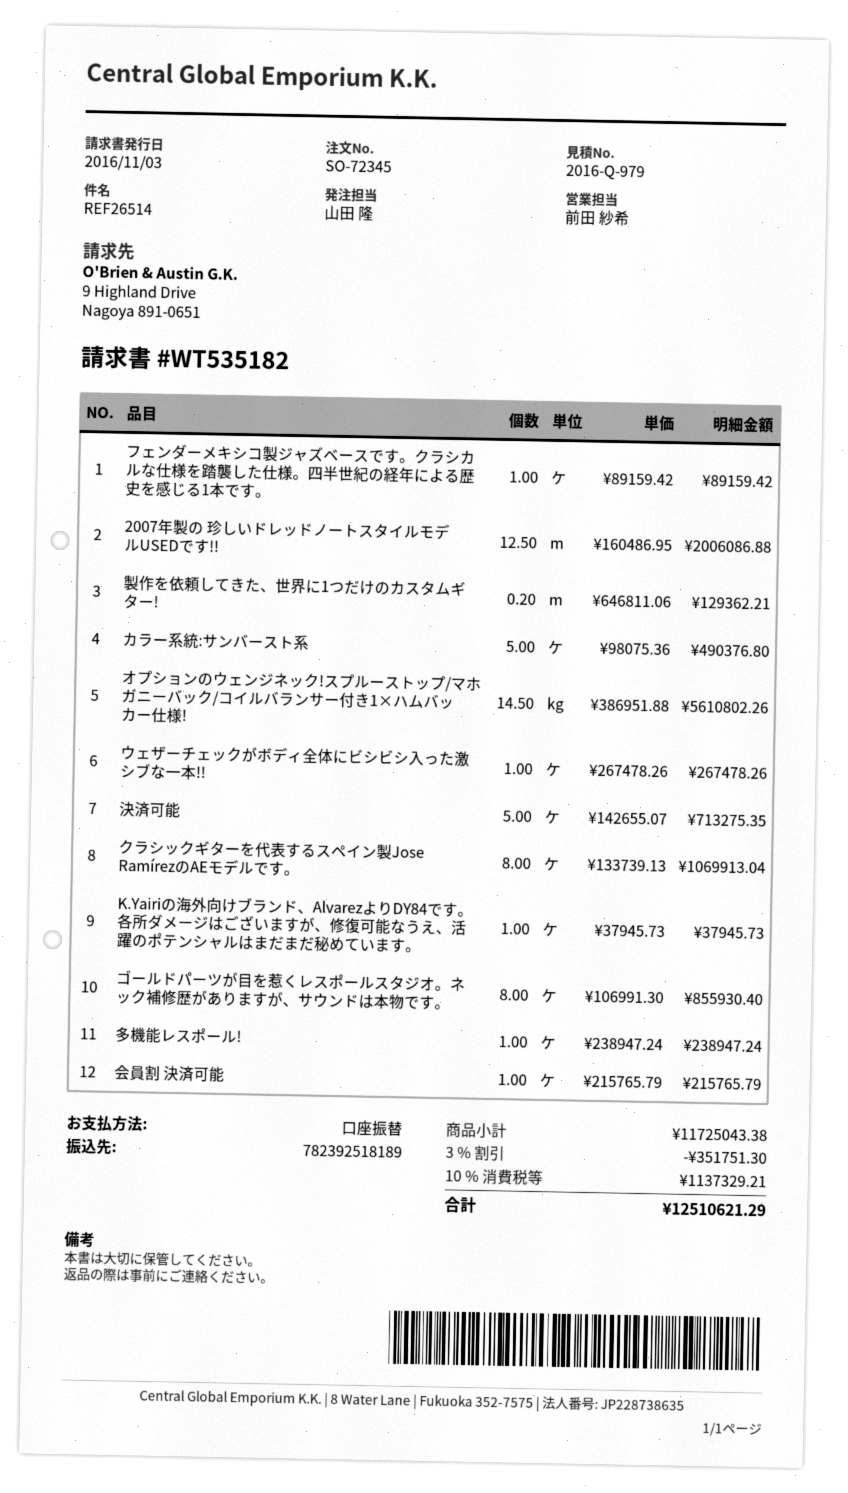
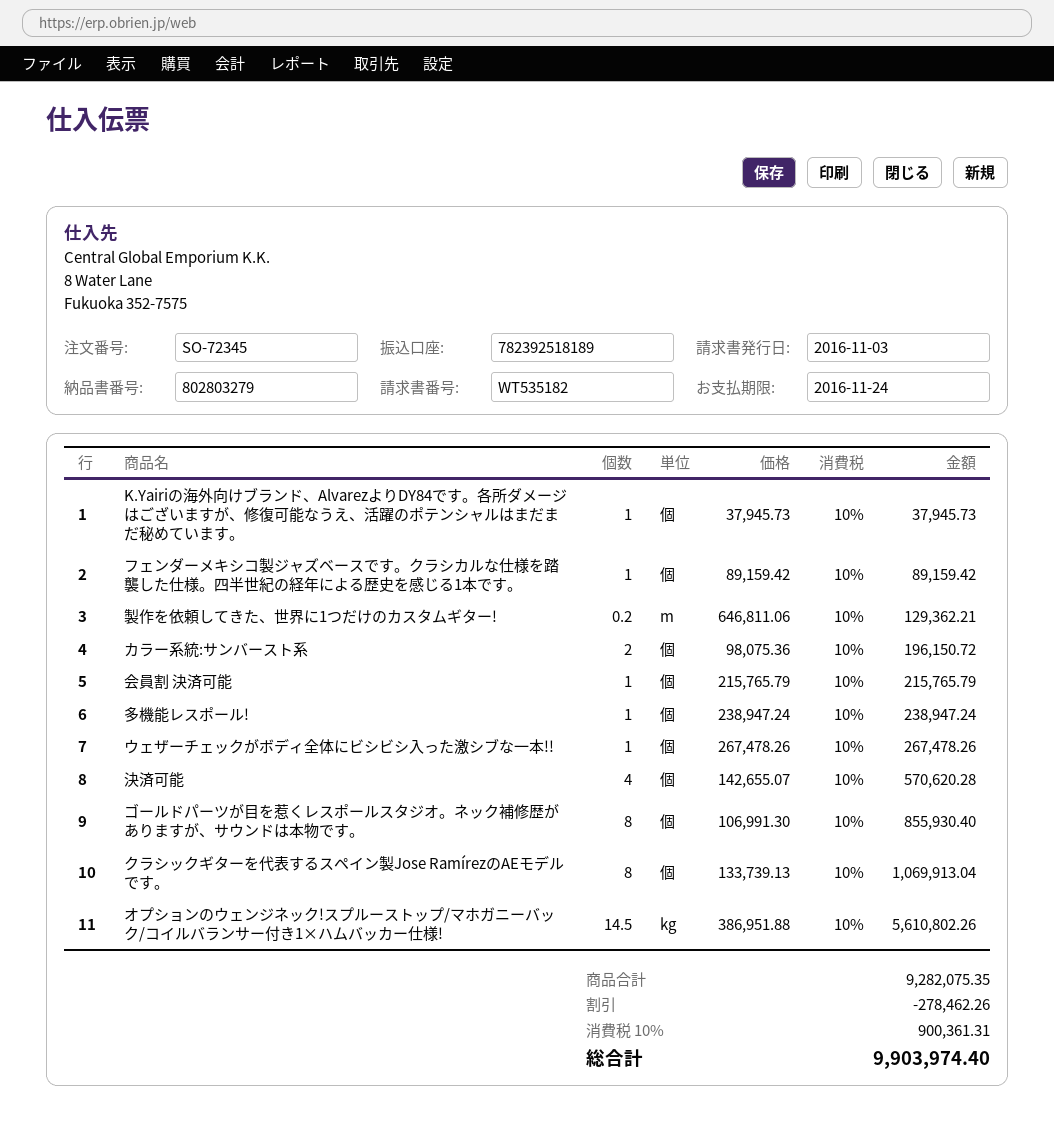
2007年製の 珍しいドレッドノートスタイルモデルUSEDです!!: 12.5 x 160486.95 = 2006086.88 -> none
カラー系統:サンバースト系: 5 x 98075.36 = 490376.80 -> 2 x 98075.36 = 196150.72
決済可能: 5 x 142655.07 = 713275.35 -> 4 x 142655.07 = 570620.28
subtotal: 11725043.38 -> 9282075.35
discount: 351751.30 -> 278462.26
tax: 10% = 1137329.21 -> 10% = 900361.31
total: 12510621.29 -> 9903974.40

